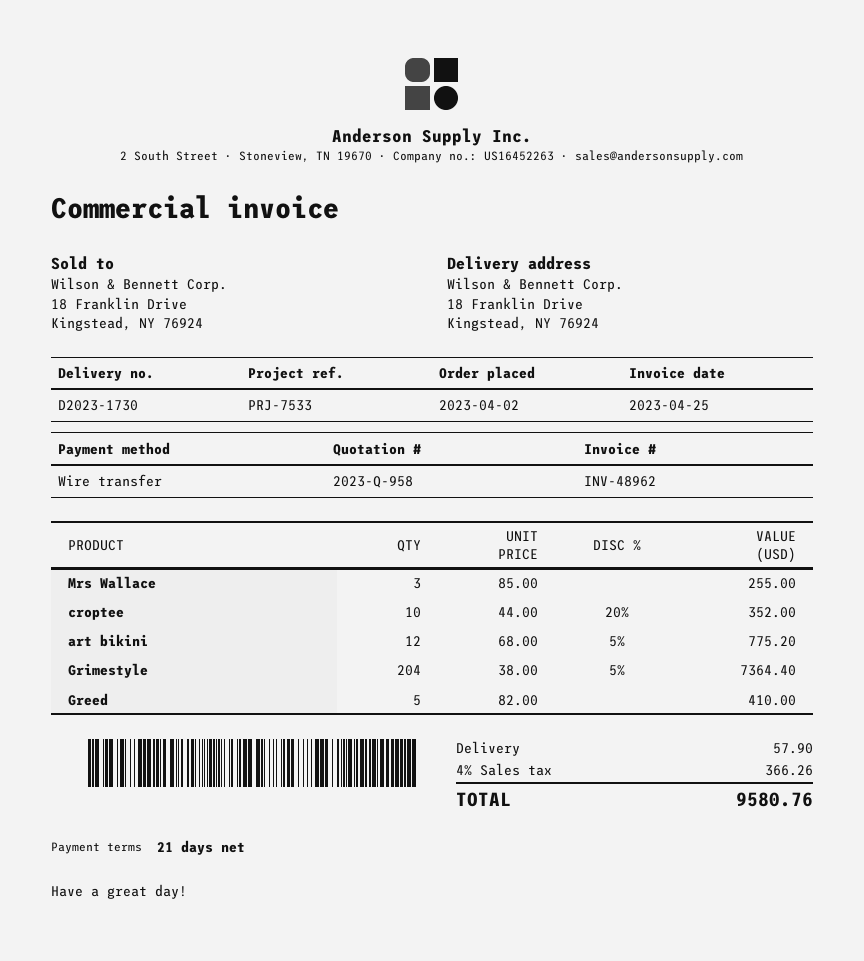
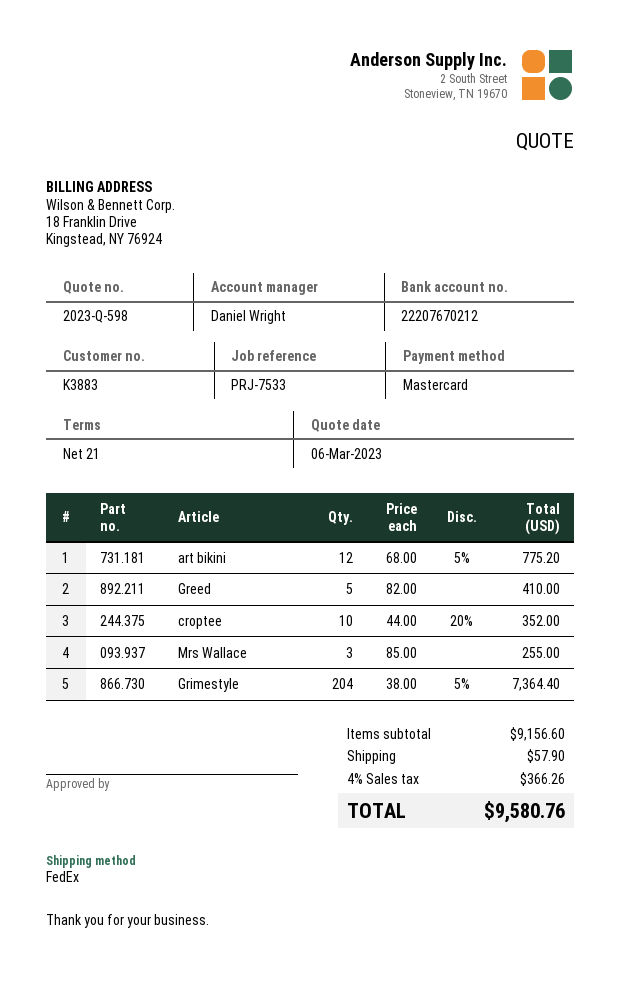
quote number: 2023-Q-958 -> 2023-Q-598
payment method: bank transfer -> Mastercard

